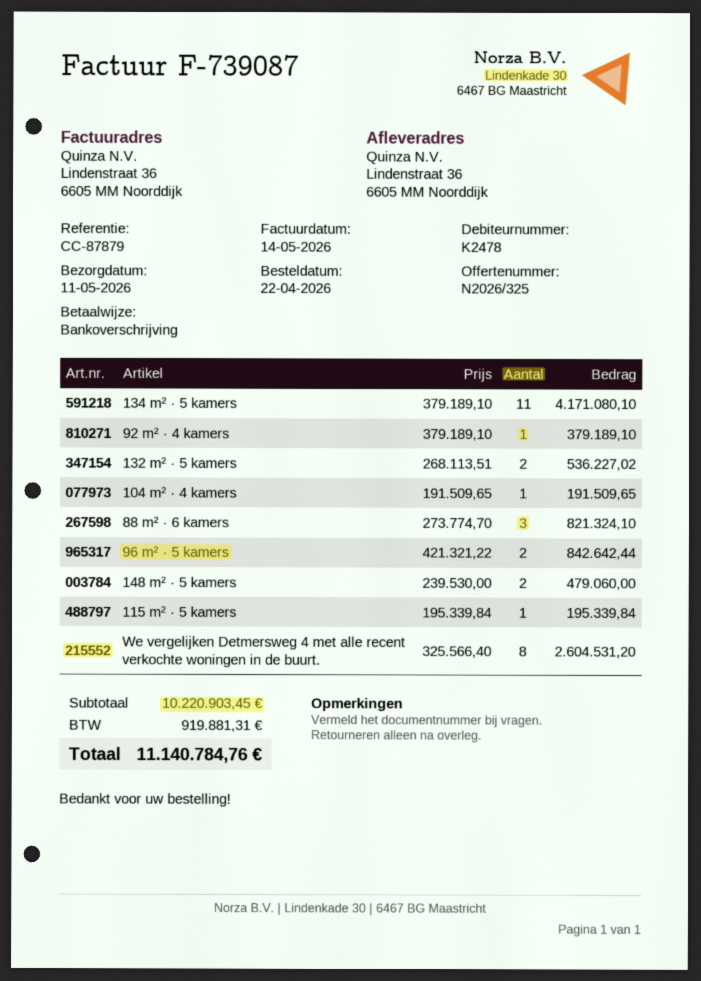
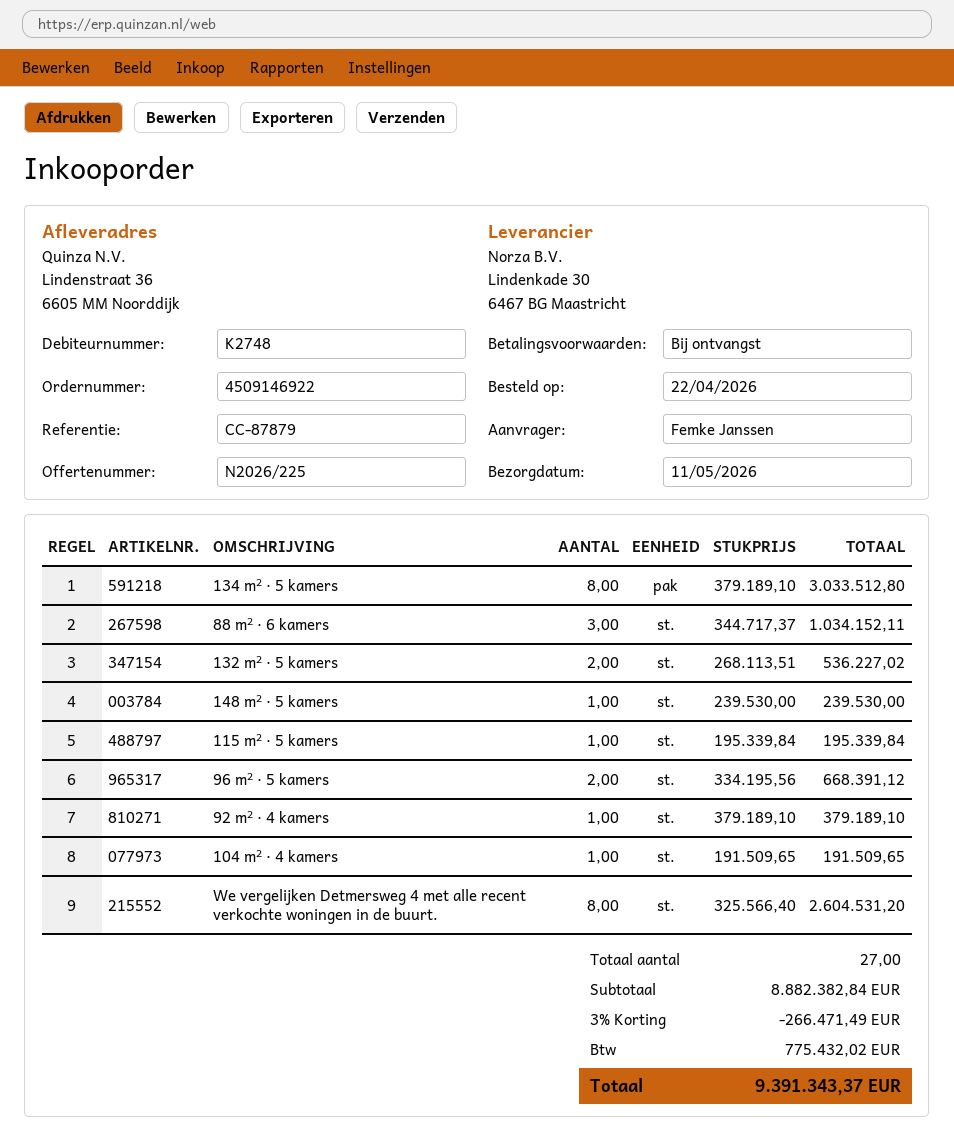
quote number: N2026/325 -> N2026/225
customer number: K2478 -> K2748
134 m² · 5 kamers: 11 x 379189.10 = 4171080.10 -> 8 x 379189.10 = 3033512.80
88 m² · 6 kamers: 3 x 273774.70 = 821324.10 -> 3 x 344717.37 = 1034152.11
96 m² · 5 kamers: 2 x 421321.22 = 842642.44 -> 2 x 334195.56 = 668391.12
148 m² · 5 kamers: 2 x 239530.00 = 479060.00 -> 1 x 239530.00 = 239530.00
subtotal: 10220903.45 -> 8882382.84
discount: none -> 3% = 266471.49
tax: 919881.31 -> 775432.02
total: 11140784.76 -> 9391343.37

